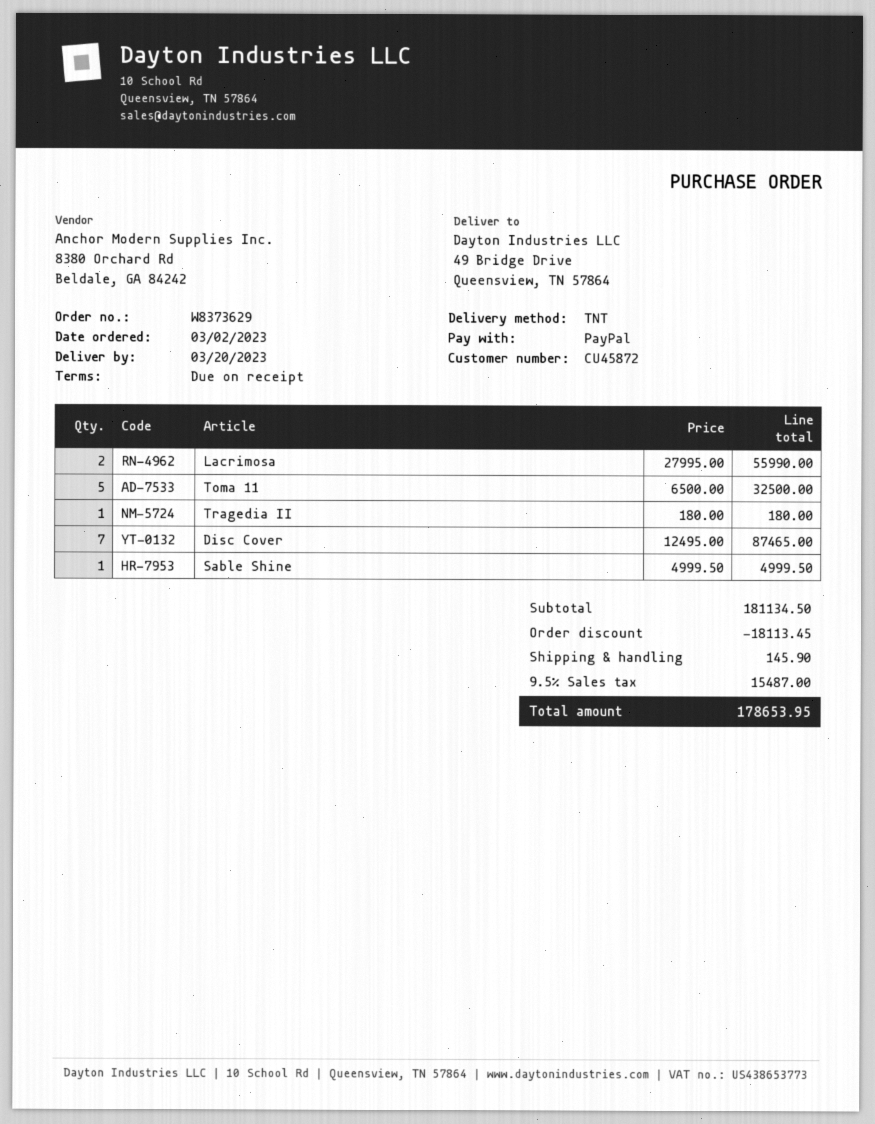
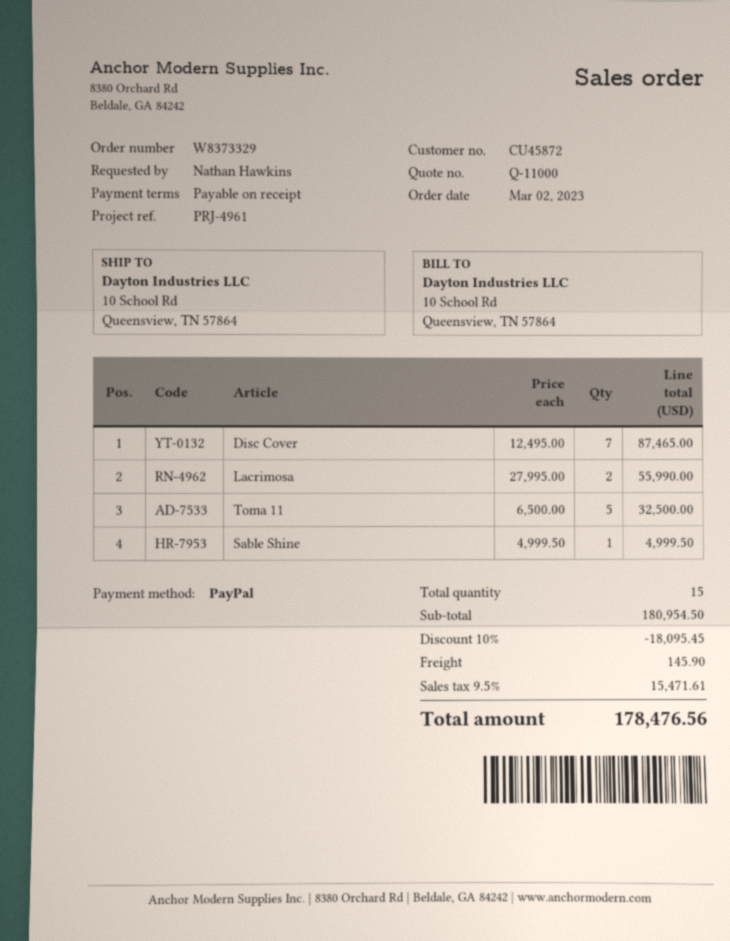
order number: W8373629 -> W8373329
ship to: 49 Bridge Drive, Queensview, TN 57864 -> 10 School Rd, Queensview, TN 57864
Tragedia II: 1 x 180.00 = 180.00 -> none
subtotal: 181134.50 -> 180954.50
discount: 18113.45 -> 18095.45
tax: 9.5% = 15487.00 -> 9.5% = 15471.61
total: 178653.95 -> 178476.56

